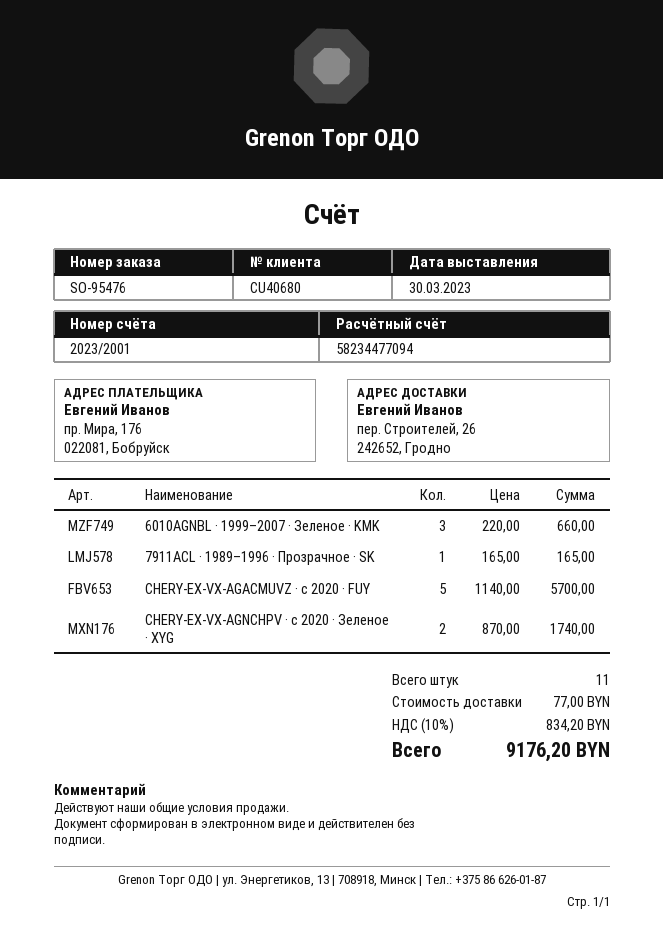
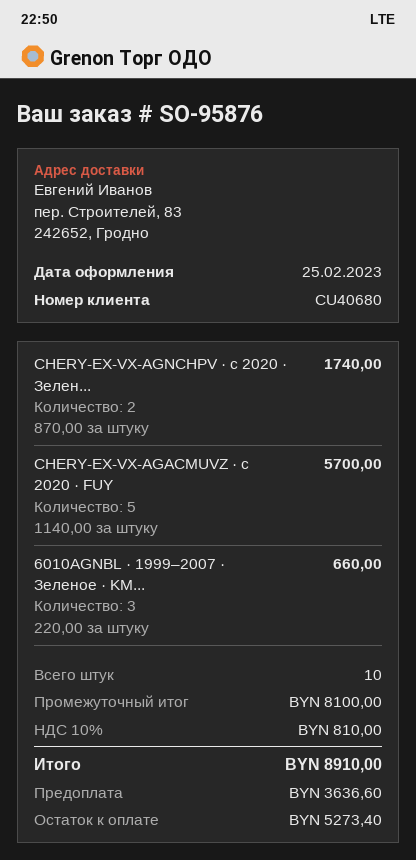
order number: SO-95476 -> SO-95876
ship to: пер. Строителей, 26, 242652, Гродно -> пер. Строителей, 83, 242652, Гродно
7911ACL · 1989–1996 · Прозрачное · SK: 1 x 165.00 = 165.00 -> none
total quantity: 11 -> 10
shipping: 77.00 -> none
tax: 10% = 834.20 -> 10% = 810.00
total: 9176.20 -> 8910.00

